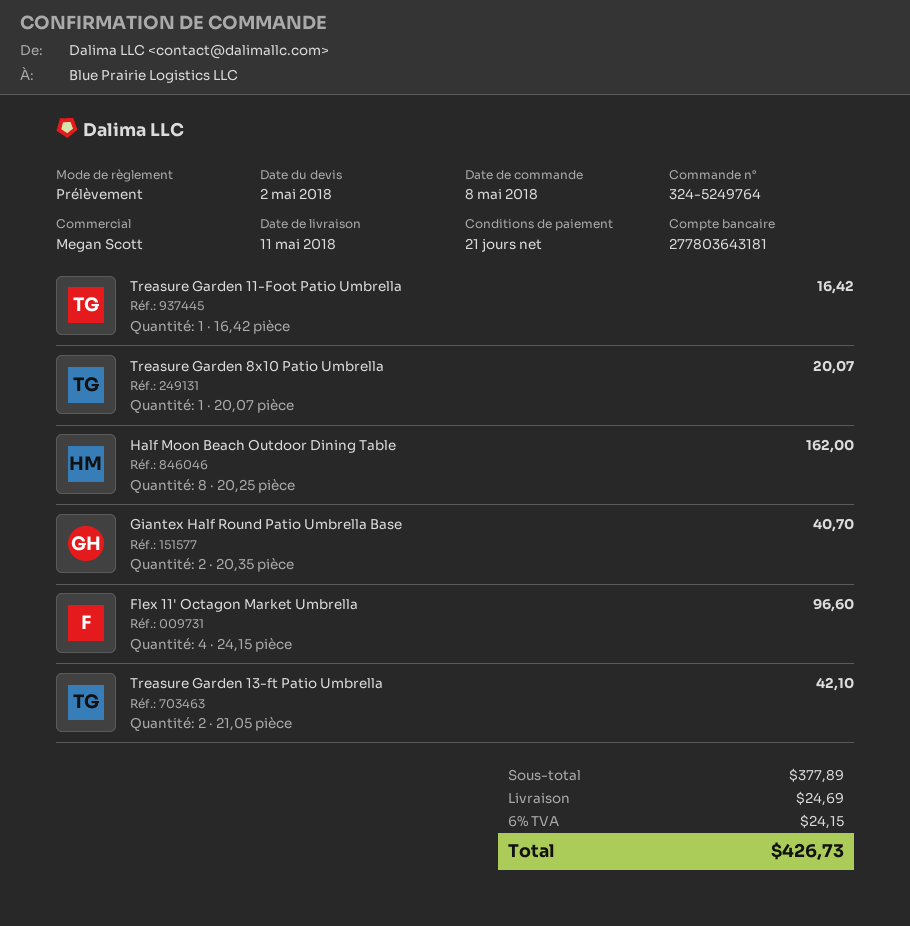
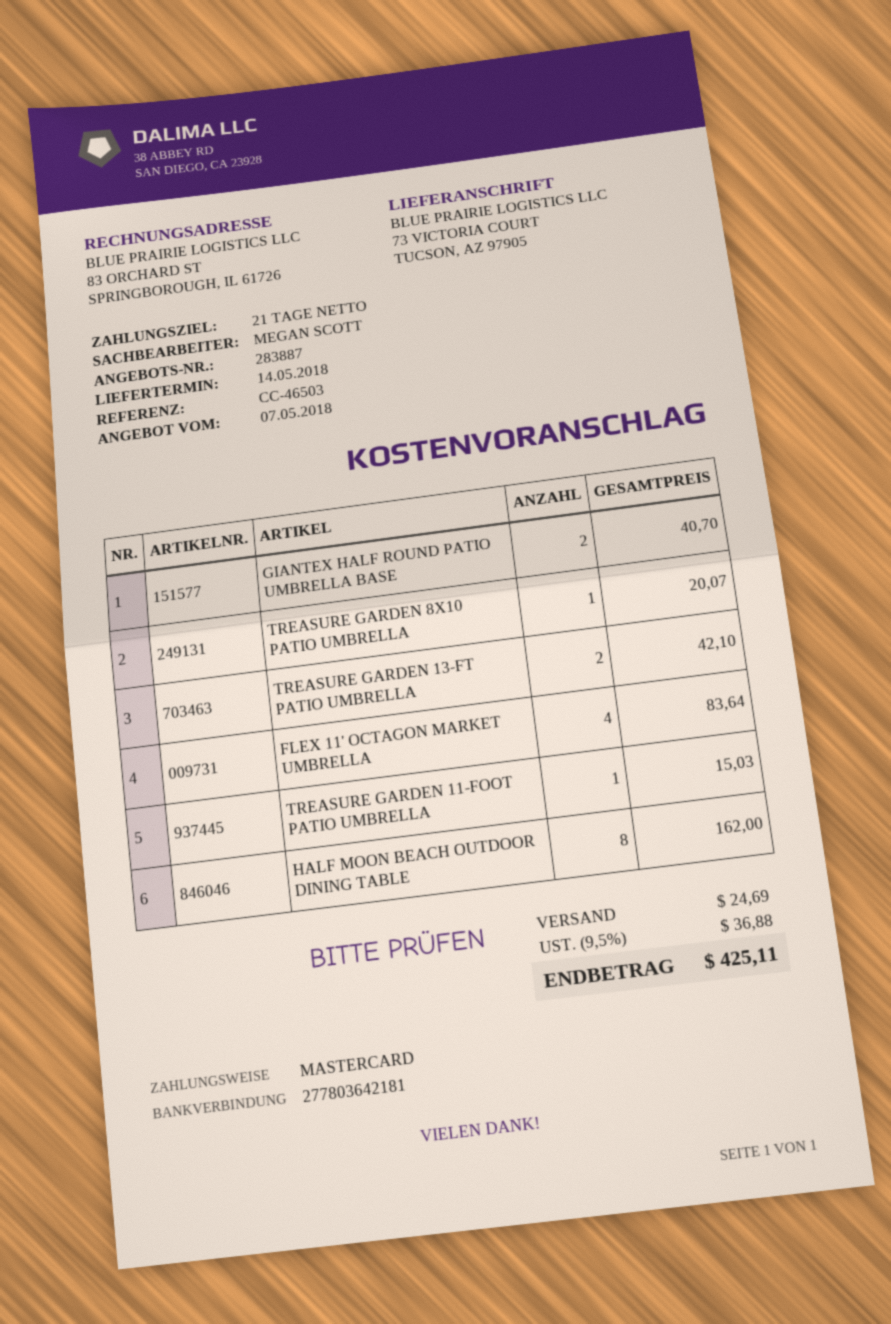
quote date: 2018-05-02 -> 2018-05-07
delivery date: 2018-05-11 -> 2018-05-14
payment method: direct debit -> Mastercard
bank account: 277803643181 -> 277803642181
Treasure Garden 11-Foot Patio Umbrella: 1 for 16.42 -> 1 for 15.03
Flex 11' Octagon Market Umbrella: 4 for 96.60 -> 4 for 83.64
tax: 6% = 24.15 -> 9.5% = 36.88
total: 426.73 -> 425.11

